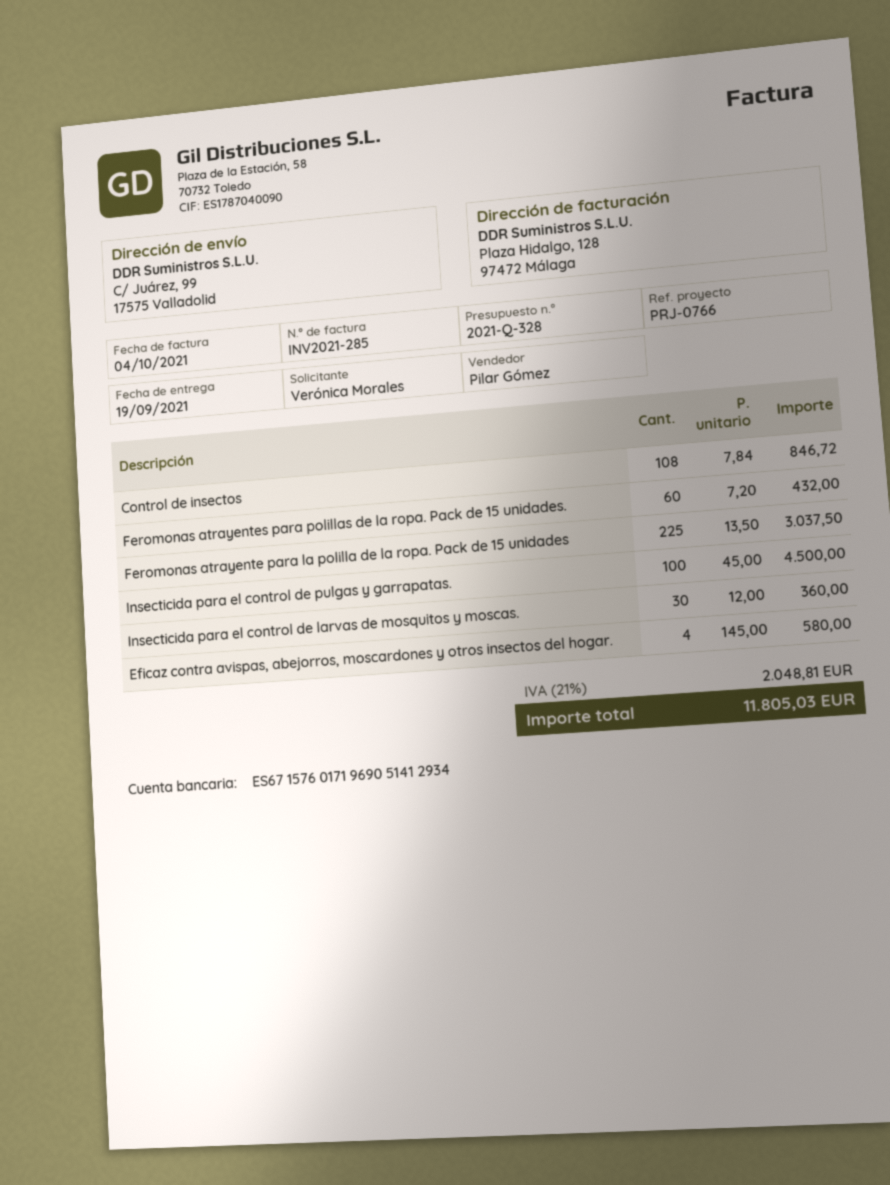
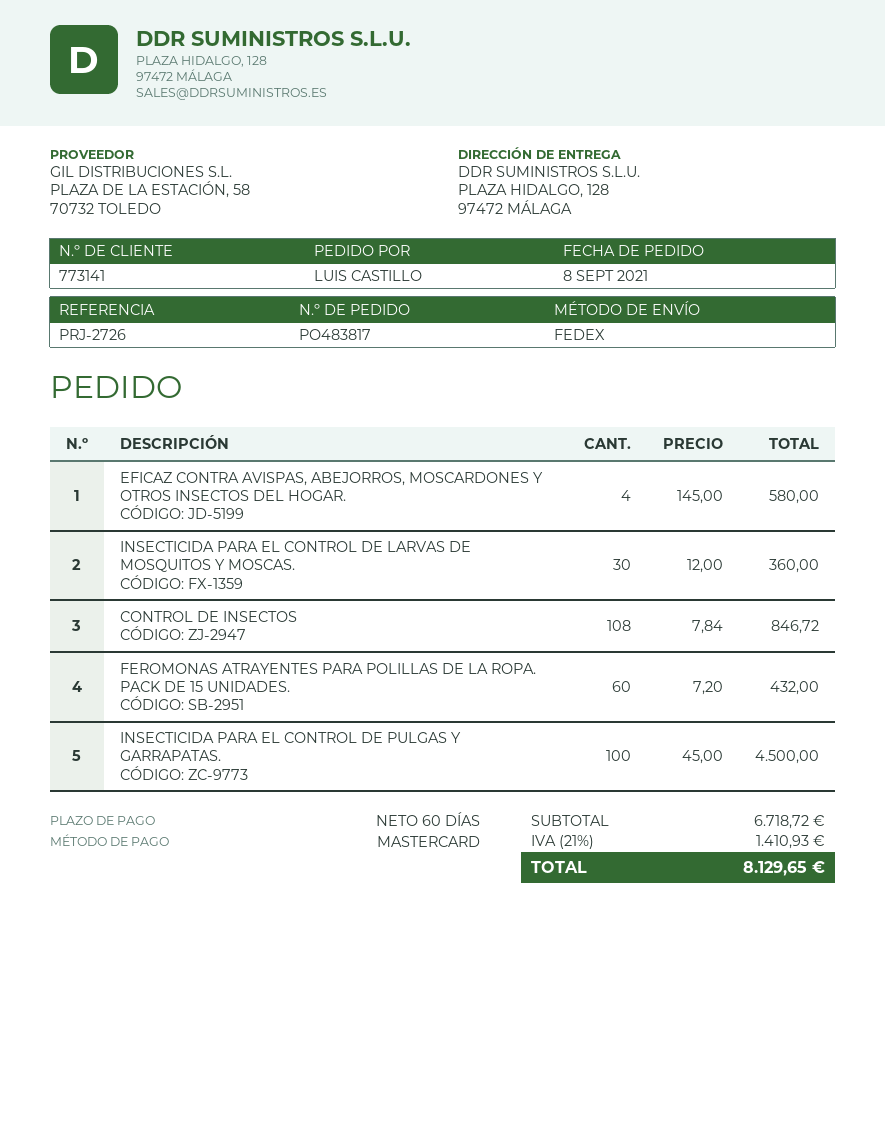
reference: PRJ-0766 -> PRJ-2726
ordered by: Verónica Morales -> LUIS CASTILLO
ship to: C/ Juárez, 99, 17575 Valladolid -> PLAZA HIDALGO, 128, 97472 MÁLAGA
Feromonas atrayente para la polilla de la ropa. Pack de 15 unidades: 225 x 13.50 = 3037.50 -> none
tax: 21% = 2048.81 -> 21% = 1410.93
total: 11805.03 -> 8129.65

